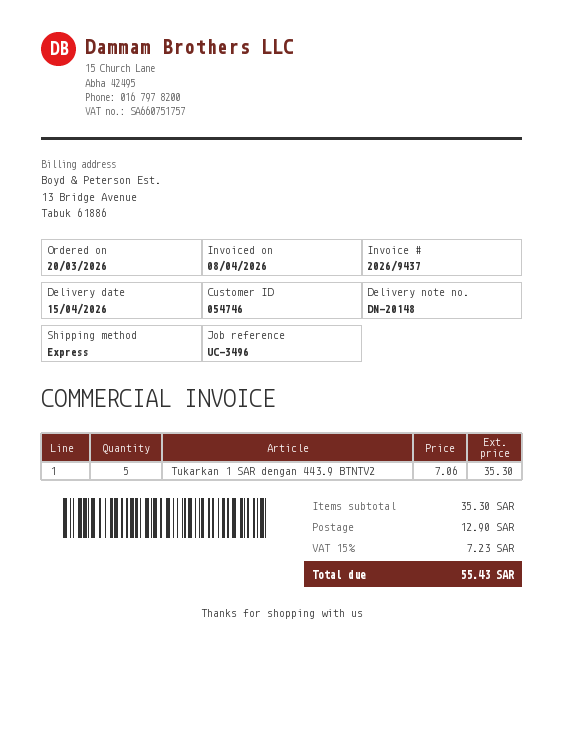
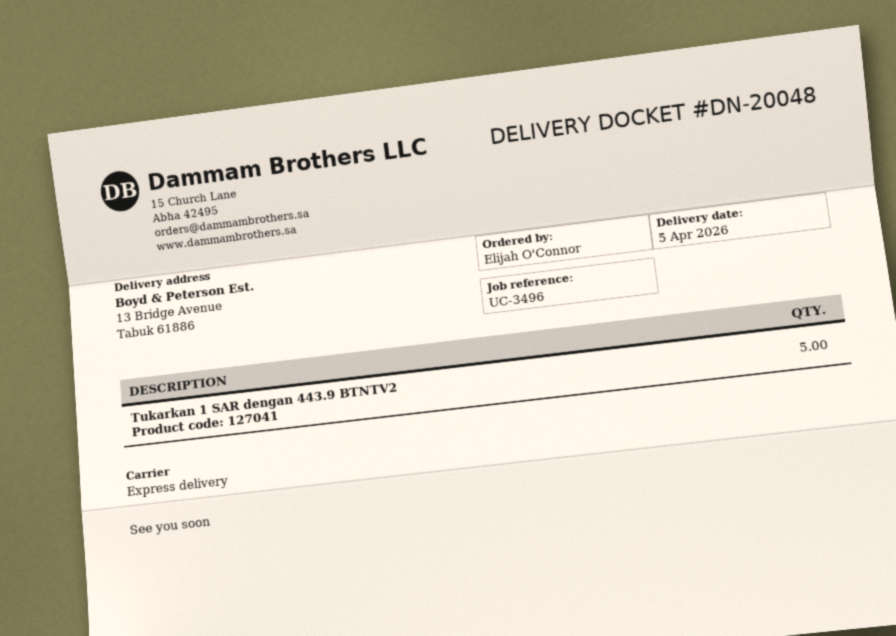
delivery note number: DN-20148 -> DN-20048
delivery date: 2026-04-15 -> 2026-04-05

